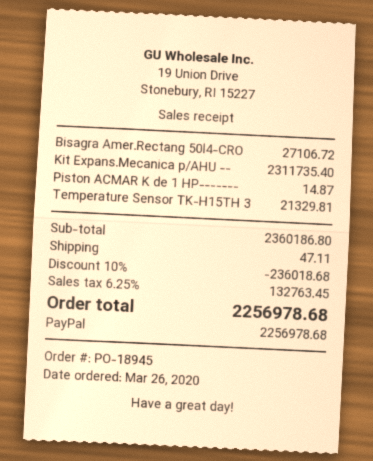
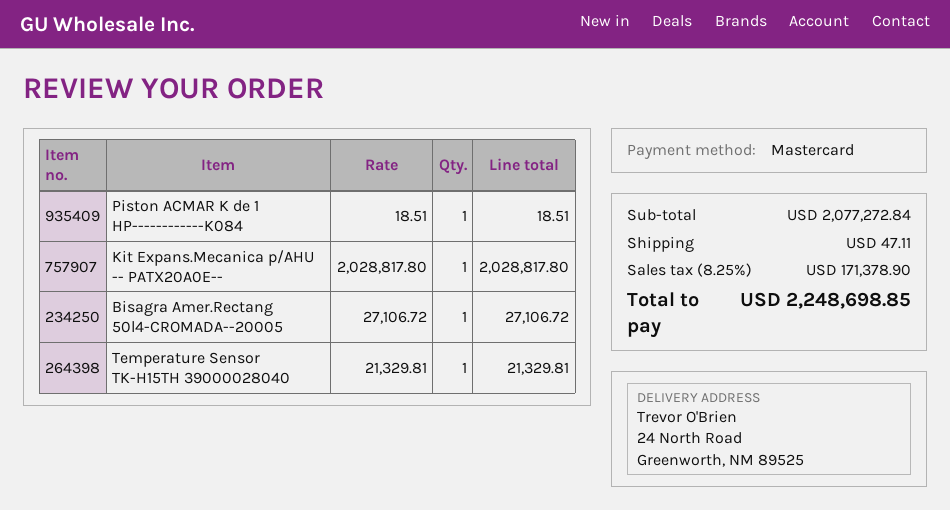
payment method: PayPal -> Mastercard
Kit Expans.Mecanica p/AHU --: 1 x 2311735.40 = 2311735.40 -> 1 x 2028817.80 = 2028817.80
Piston ACMAR K de 1 HP-------: 1 x 14.87 = 14.87 -> 1 x 18.51 = 18.51
subtotal: 2360186.80 -> 2077272.84
discount: 10% = 236018.68 -> none
tax: 6.25% = 132763.45 -> 8.25% = 171378.90
total: 2256978.68 -> 2248698.85

